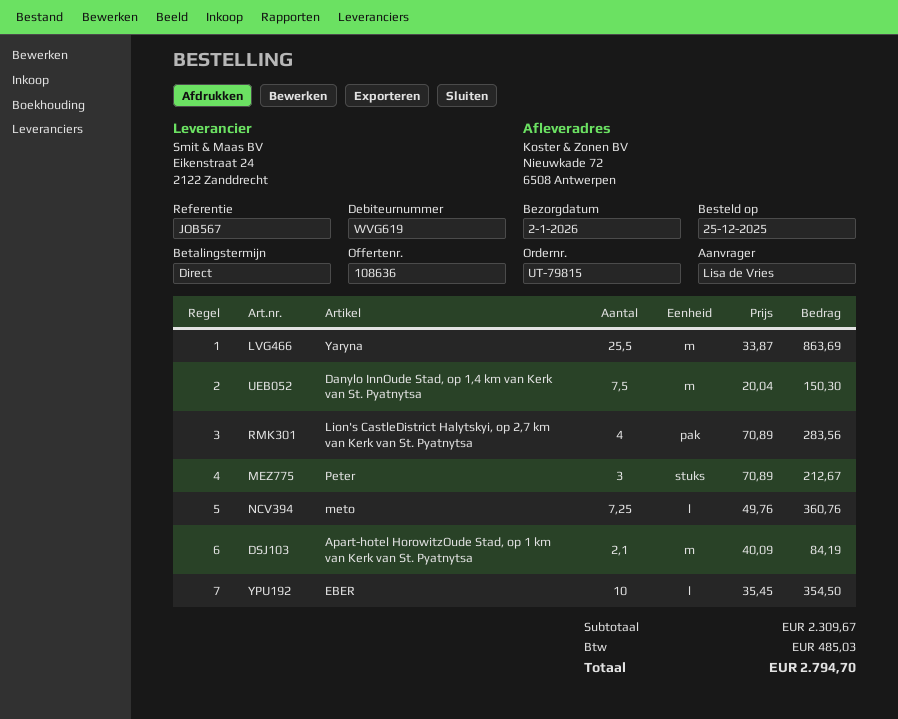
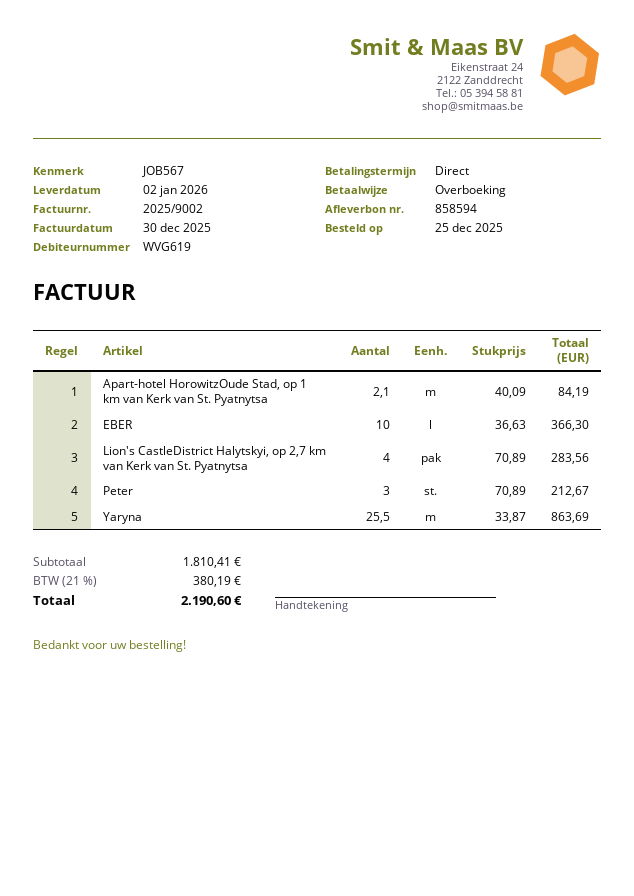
Danylo InnOude Stad, op 1,4 km van Kerk van St. Pyatnytsa: 7.5 x 20.04 = 150.30 -> none
meto: 7.25 x 49.76 = 360.76 -> none
EBER: 10 x 35.45 = 354.50 -> 10 x 36.63 = 366.30
subtotal: 2309.67 -> 1810.41
tax: 485.03 -> 380.19
total: 2794.70 -> 2190.60

